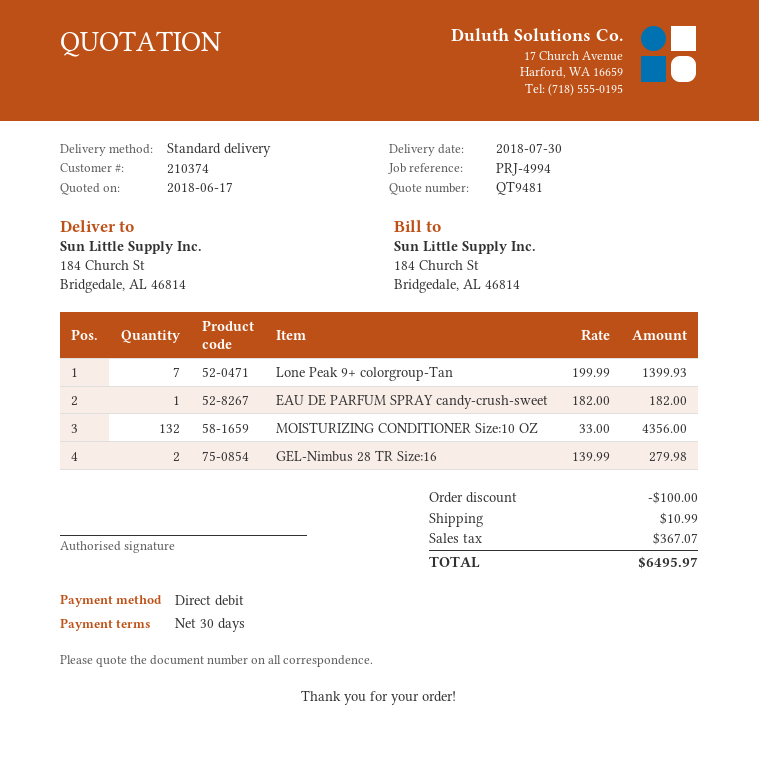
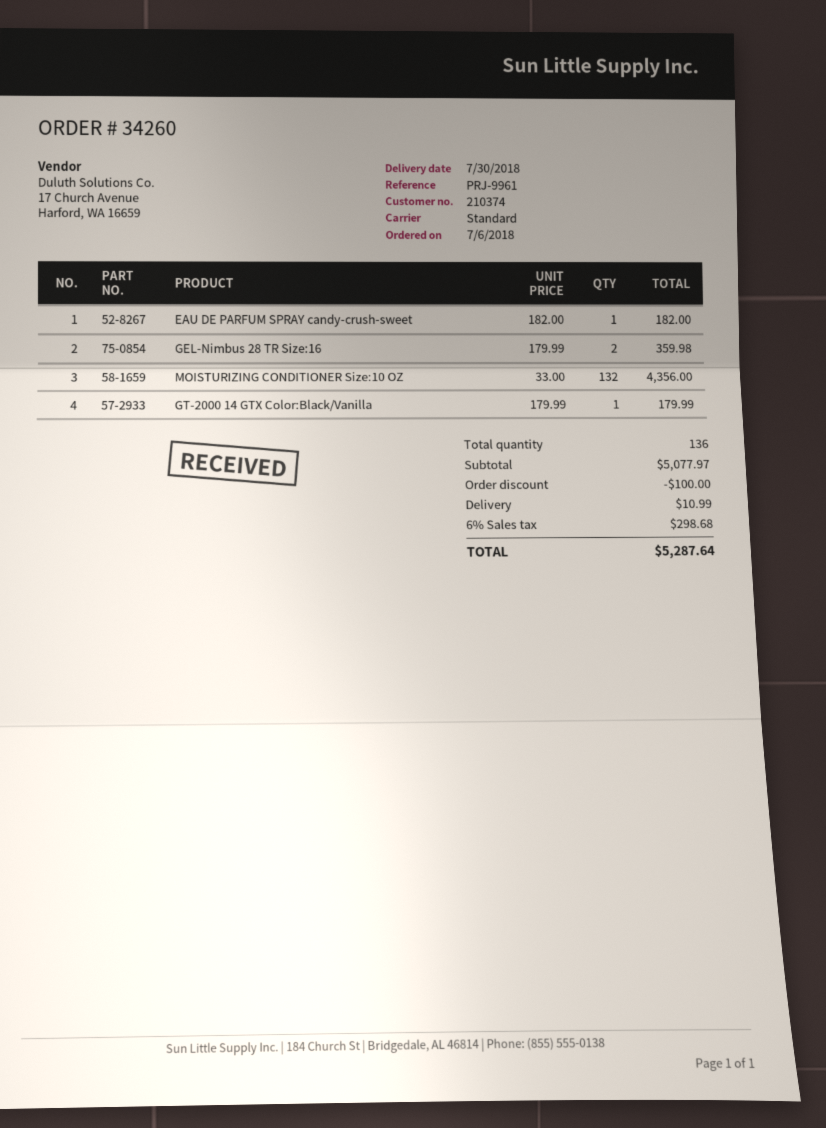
reference: PRJ-4994 -> PRJ-9961
Lone Peak 9+ colorgroup-Tan: 7 x 199.99 = 1399.93 -> none
GEL-Nimbus 28 TR Size:16: 2 x 139.99 = 279.98 -> 2 x 179.99 = 359.98
GT-2000 14 GTX Color:Black/Vanilla: none -> 1 x 179.99 = 179.99
tax: 367.07 -> 298.68
total: 6495.97 -> 5287.64

